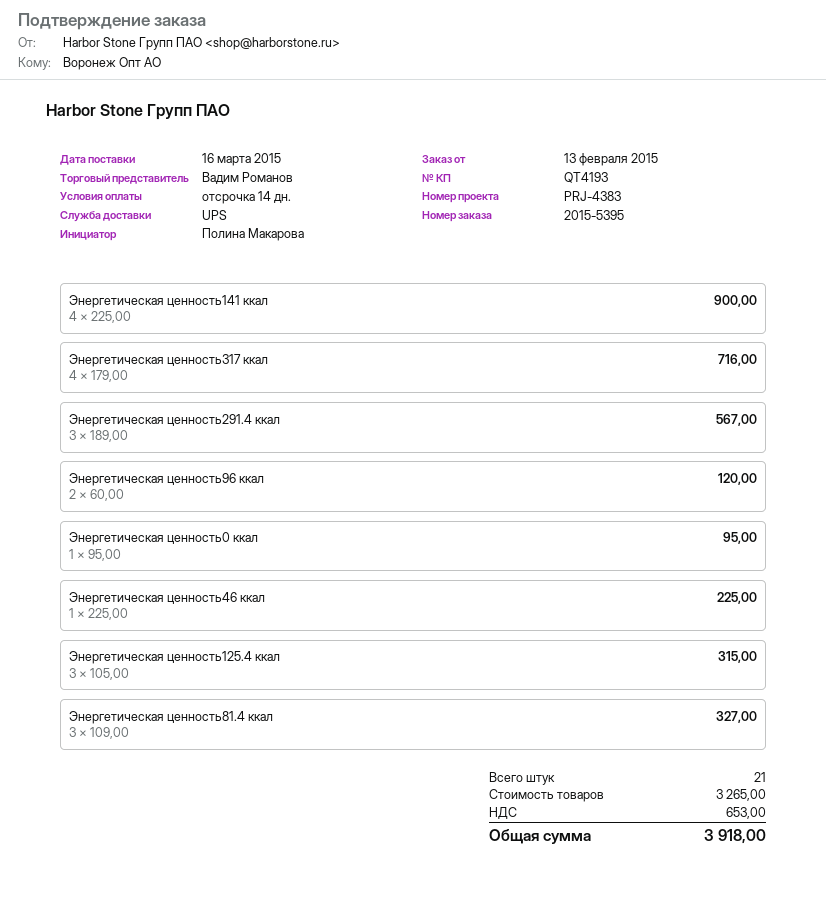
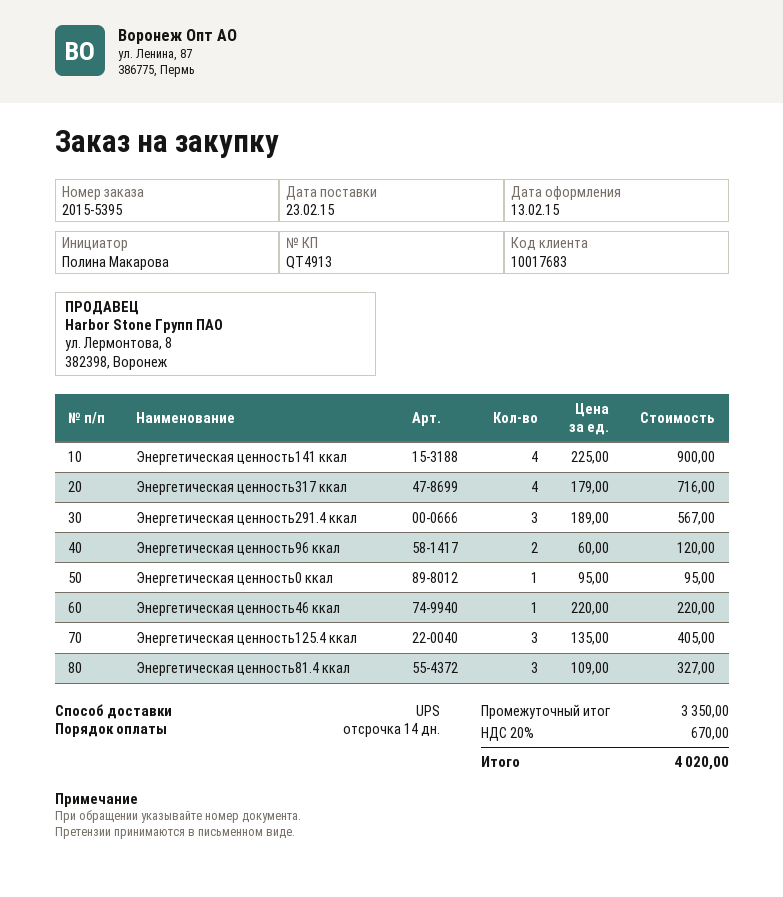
quote number: QT4193 -> QT4913
delivery date: 2015-03-16 -> 2015-02-23
Энергетическая ценность46 ккал: 1 x 225.00 = 225.00 -> 1 x 220.00 = 220.00
Энергетическая ценность125.4 ккал: 3 x 105.00 = 315.00 -> 3 x 135.00 = 405.00
subtotal: 3265.00 -> 3350.00
tax: 653.00 -> 670.00
total: 3918.00 -> 4020.00

